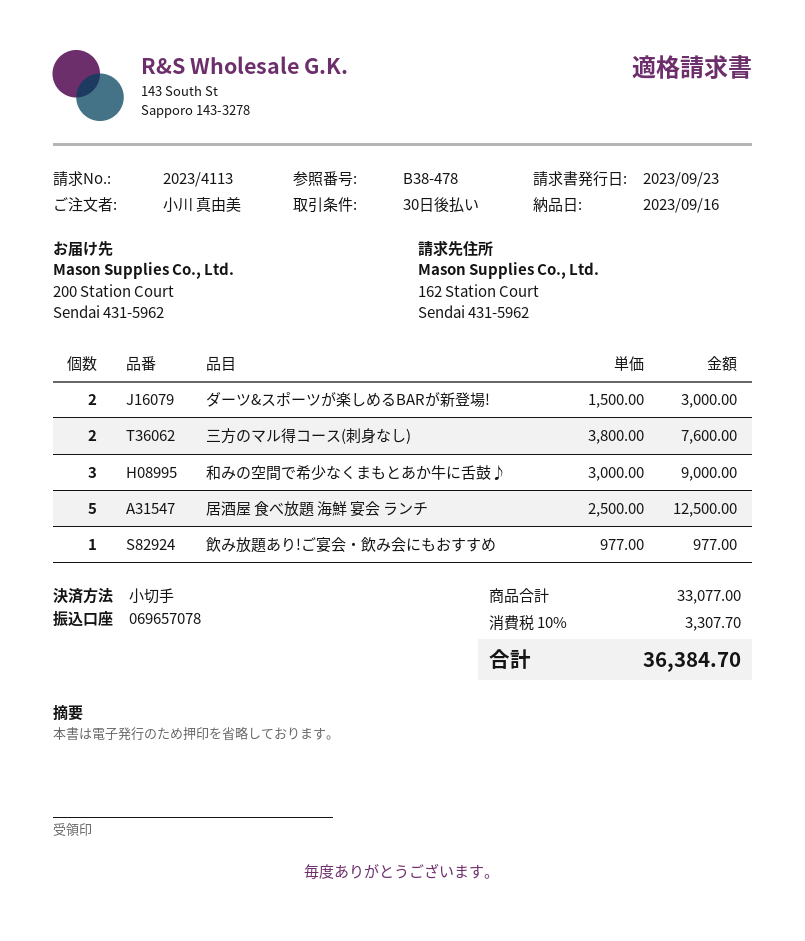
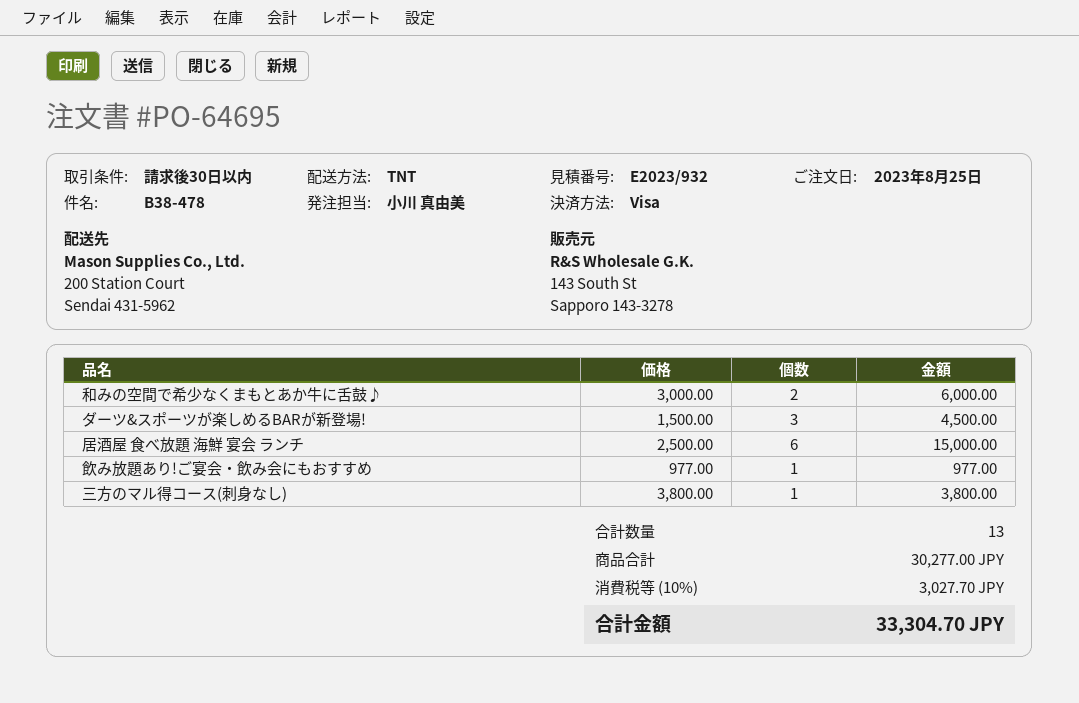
payment method: cheque -> Visa
ダーツ&スポーツが楽しめるBARが新登場!: 2 x 1500.00 = 3000.00 -> 3 x 1500.00 = 4500.00
三方のマル得コース(刺身なし): 2 x 3800.00 = 7600.00 -> 1 x 3800.00 = 3800.00
和みの空間で希少なくまもとあか牛に舌鼓♪: 3 x 3000.00 = 9000.00 -> 2 x 3000.00 = 6000.00
居酒屋 食べ放題 海鮮 宴会 ランチ: 5 x 2500.00 = 12500.00 -> 6 x 2500.00 = 15000.00
subtotal: 33077.00 -> 30277.00
tax: 10% = 3307.70 -> 10% = 3027.70
total: 36384.70 -> 33304.70

